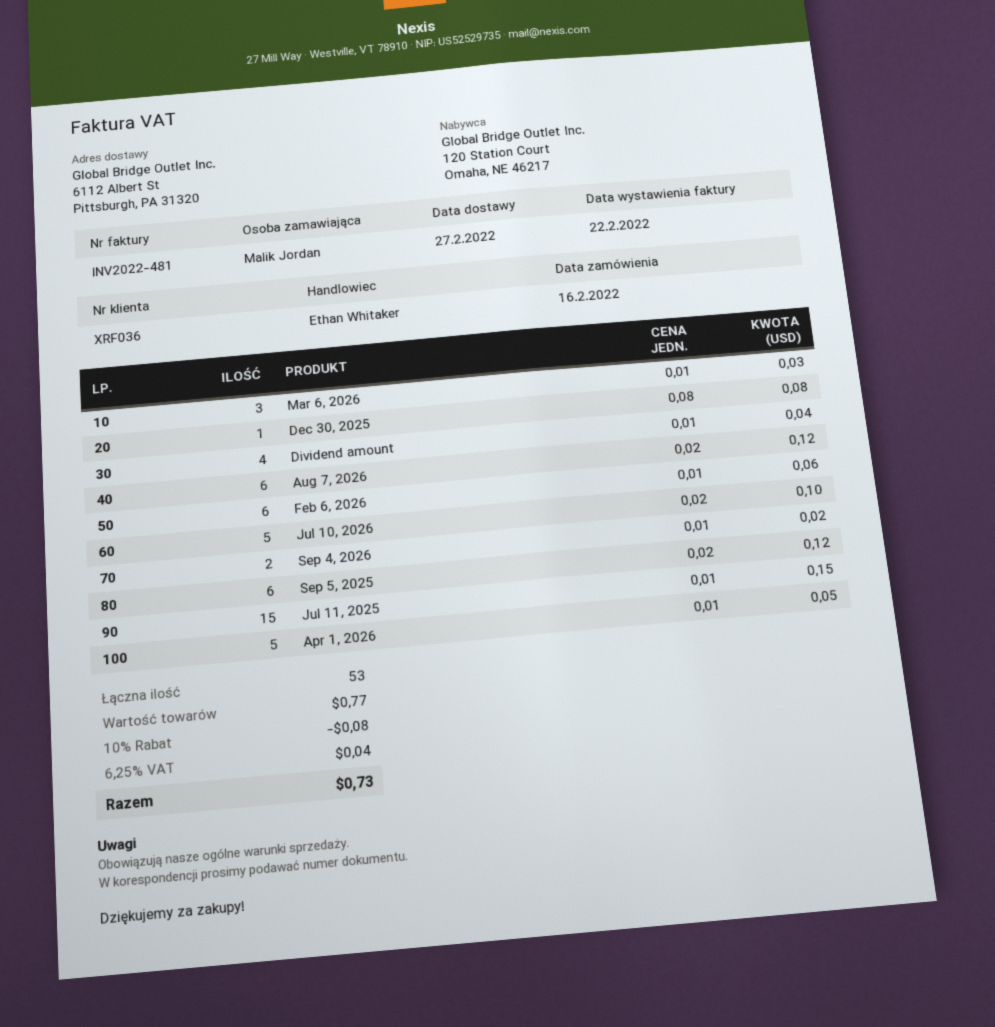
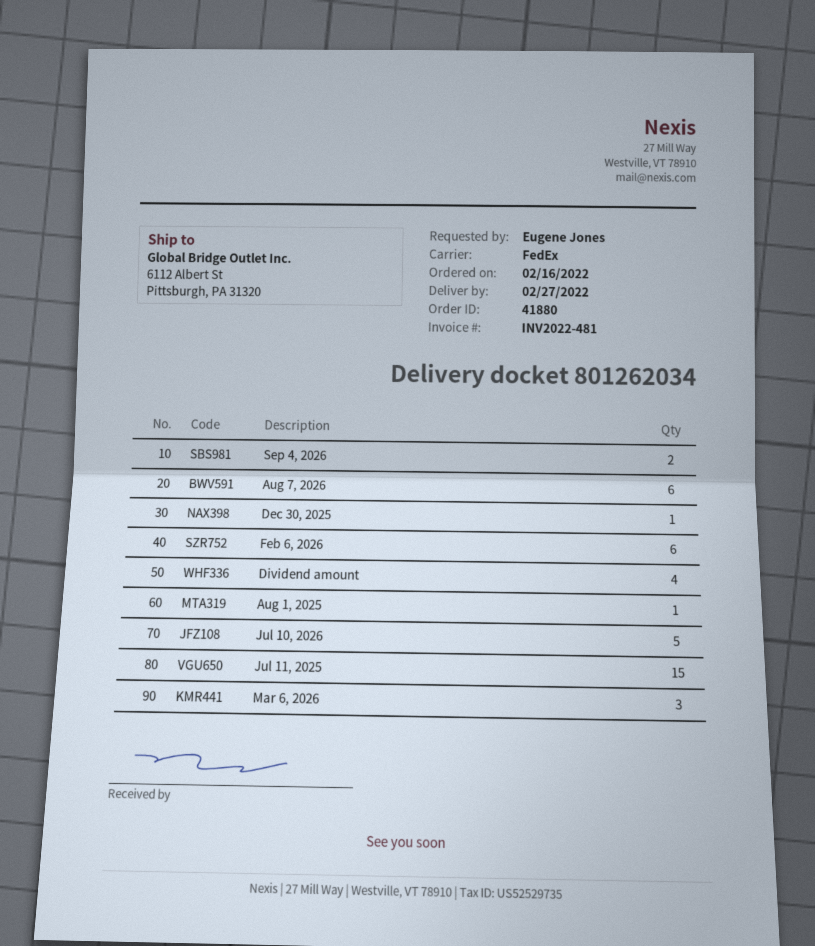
ordered by: Malik Jordan -> Eugene Jones
Sep 5, 2025: 6 -> none
Apr 1, 2026: 5 -> none
Aug 1, 2025: none -> 1

